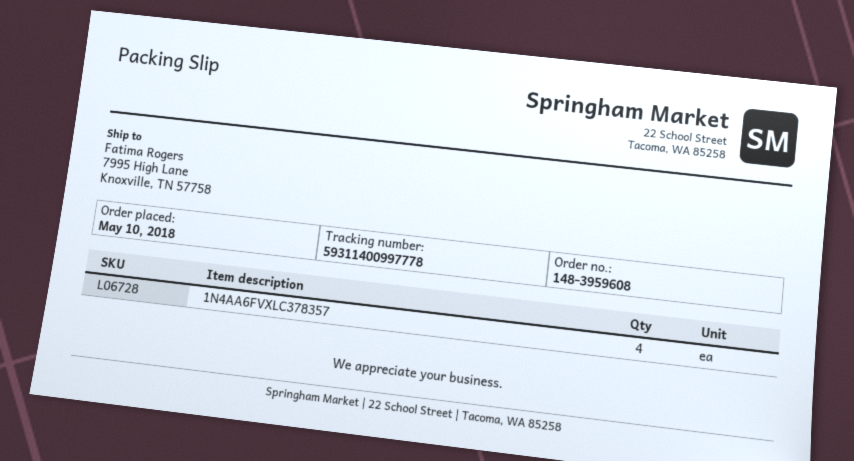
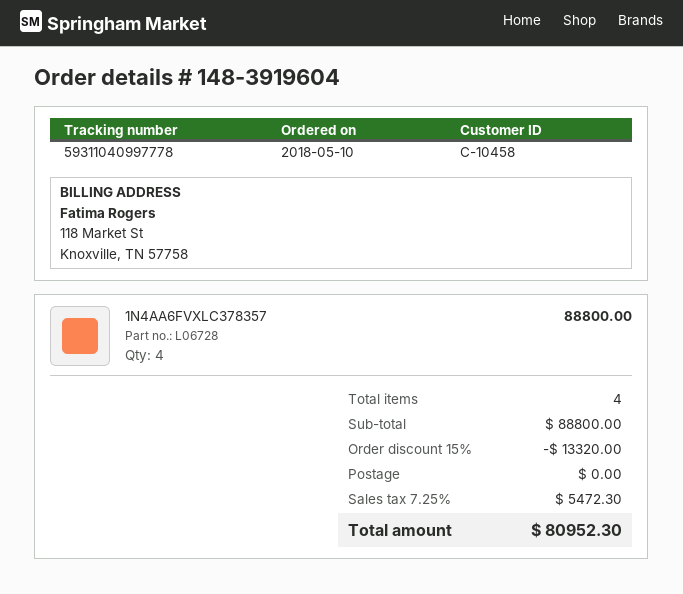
order number: 148-3959608 -> 148-3919604
tracking number: 59311400997778 -> 59311040997778

